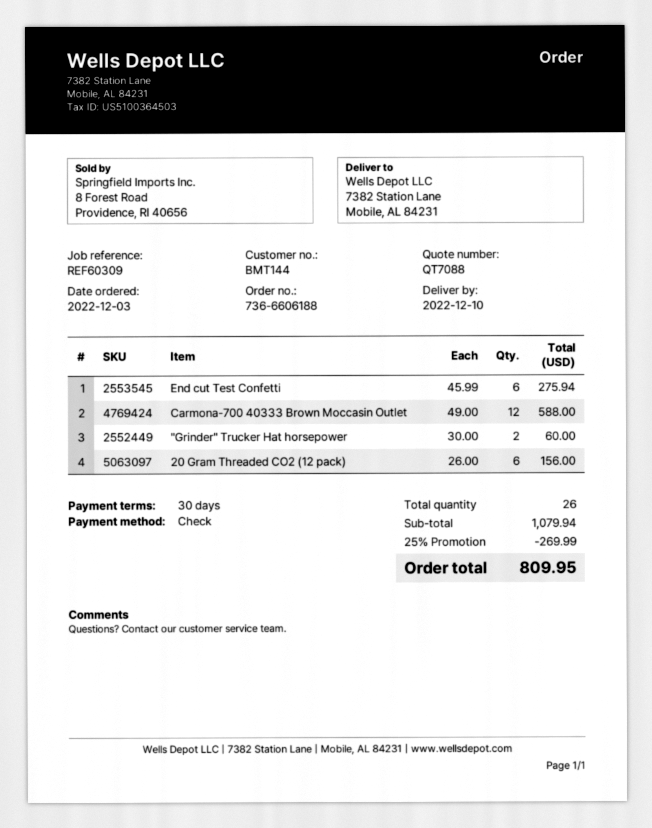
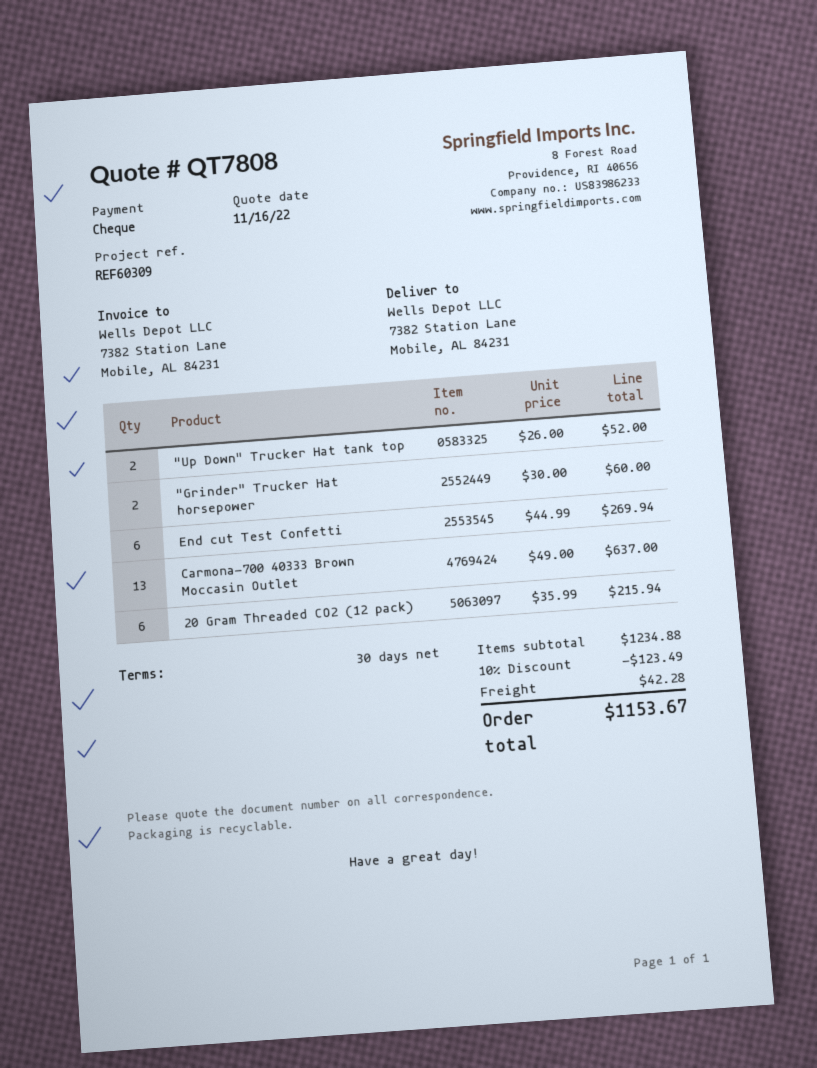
quote number: QT7088 -> QT7808
End cut Test Confetti: 6 x 45.99 = 275.94 -> 6 x 44.99 = 269.94
Carmona-700 40333 Brown Moccasin Outlet: 12 x 49.00 = 588.00 -> 13 x 49.00 = 637.00
20 Gram Threaded CO2 (12 pack): 6 x 26.00 = 156.00 -> 6 x 35.99 = 215.94
"Up Down" Trucker Hat tank top: none -> 2 x 26.00 = 52.00
subtotal: 1079.94 -> 1234.88
discount: 25% = 269.99 -> 10% = 123.49
shipping: none -> 42.28
total: 809.95 -> 1153.67

